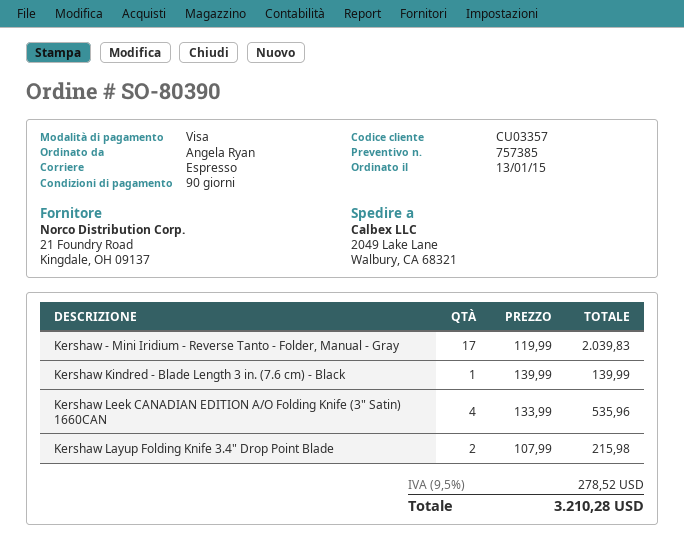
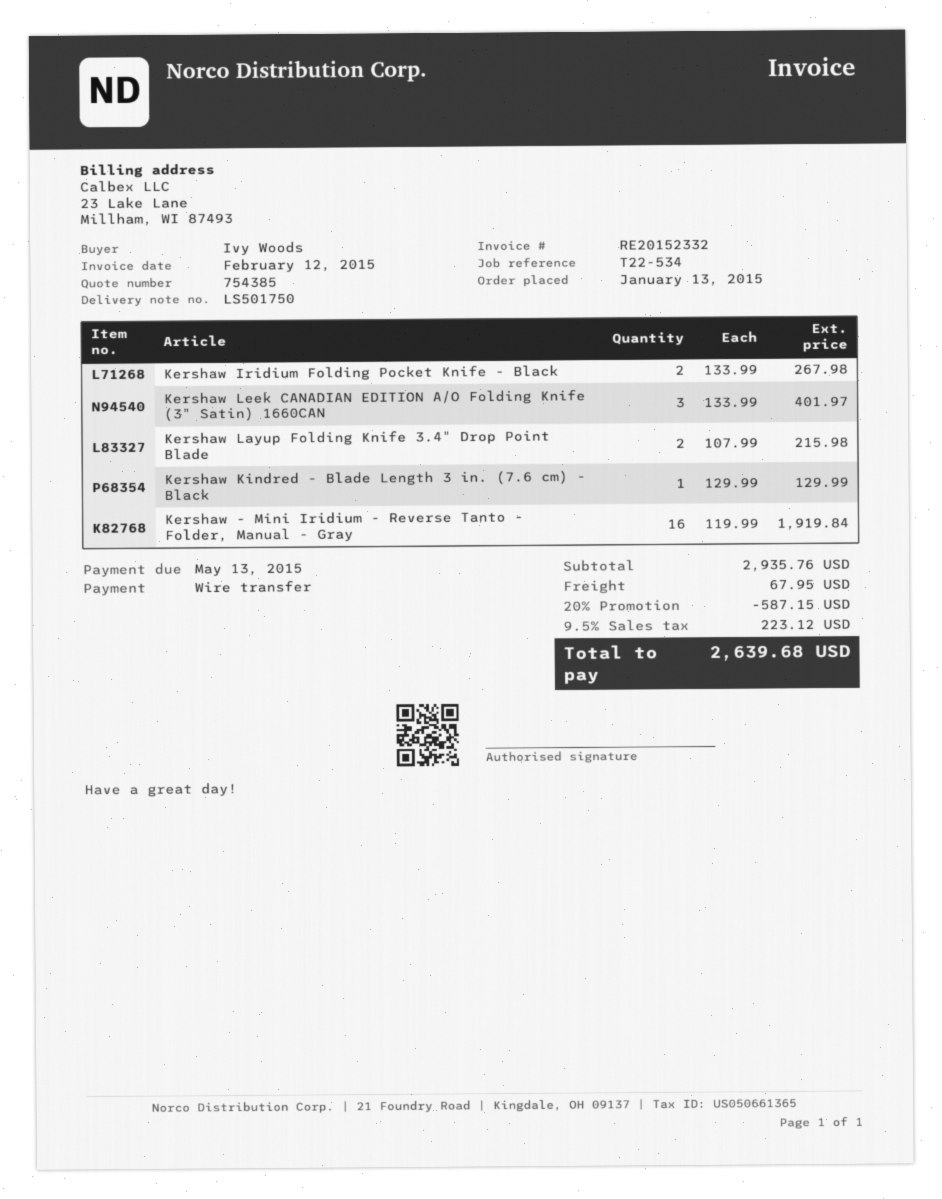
quote number: 757385 -> 754385
ordered by: Angela Ryan -> Ivy Woods
payment method: Visa -> bank transfer
Kershaw - Mini Iridium - Reverse Tanto - Folder, Manual - Gray: 17 x 119.99 = 2039.83 -> 16 x 119.99 = 1919.84
Kershaw Kindred - Blade Length 3 in. (7.6 cm) - Black: 1 x 139.99 = 139.99 -> 1 x 129.99 = 129.99
Kershaw Leek CANADIAN EDITION A/O Folding Knife (3" Satin) 1660CAN: 4 x 133.99 = 535.96 -> 3 x 133.99 = 401.97
Kershaw Iridium Folding Pocket Knife - Black: none -> 2 x 133.99 = 267.98
discount: none -> 20% = 587.15
shipping: none -> 67.95
tax: 9.5% = 278.52 -> 9.5% = 223.12
total: 3210.28 -> 2639.68

